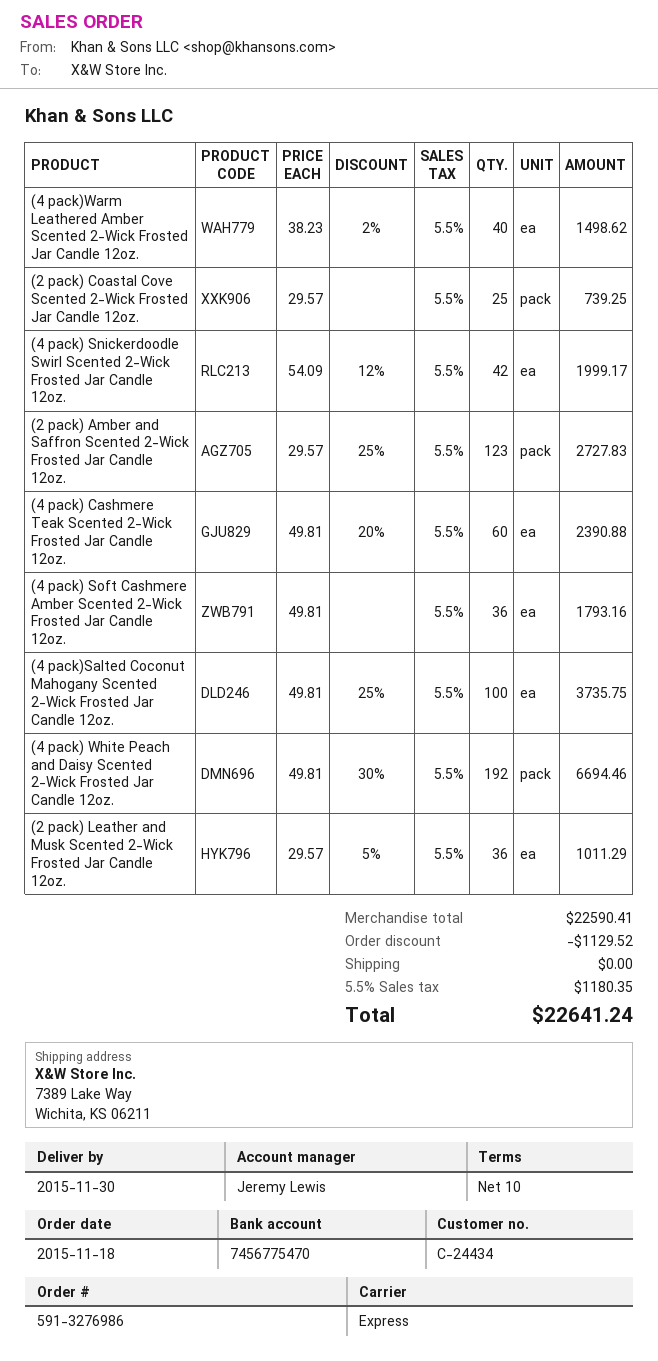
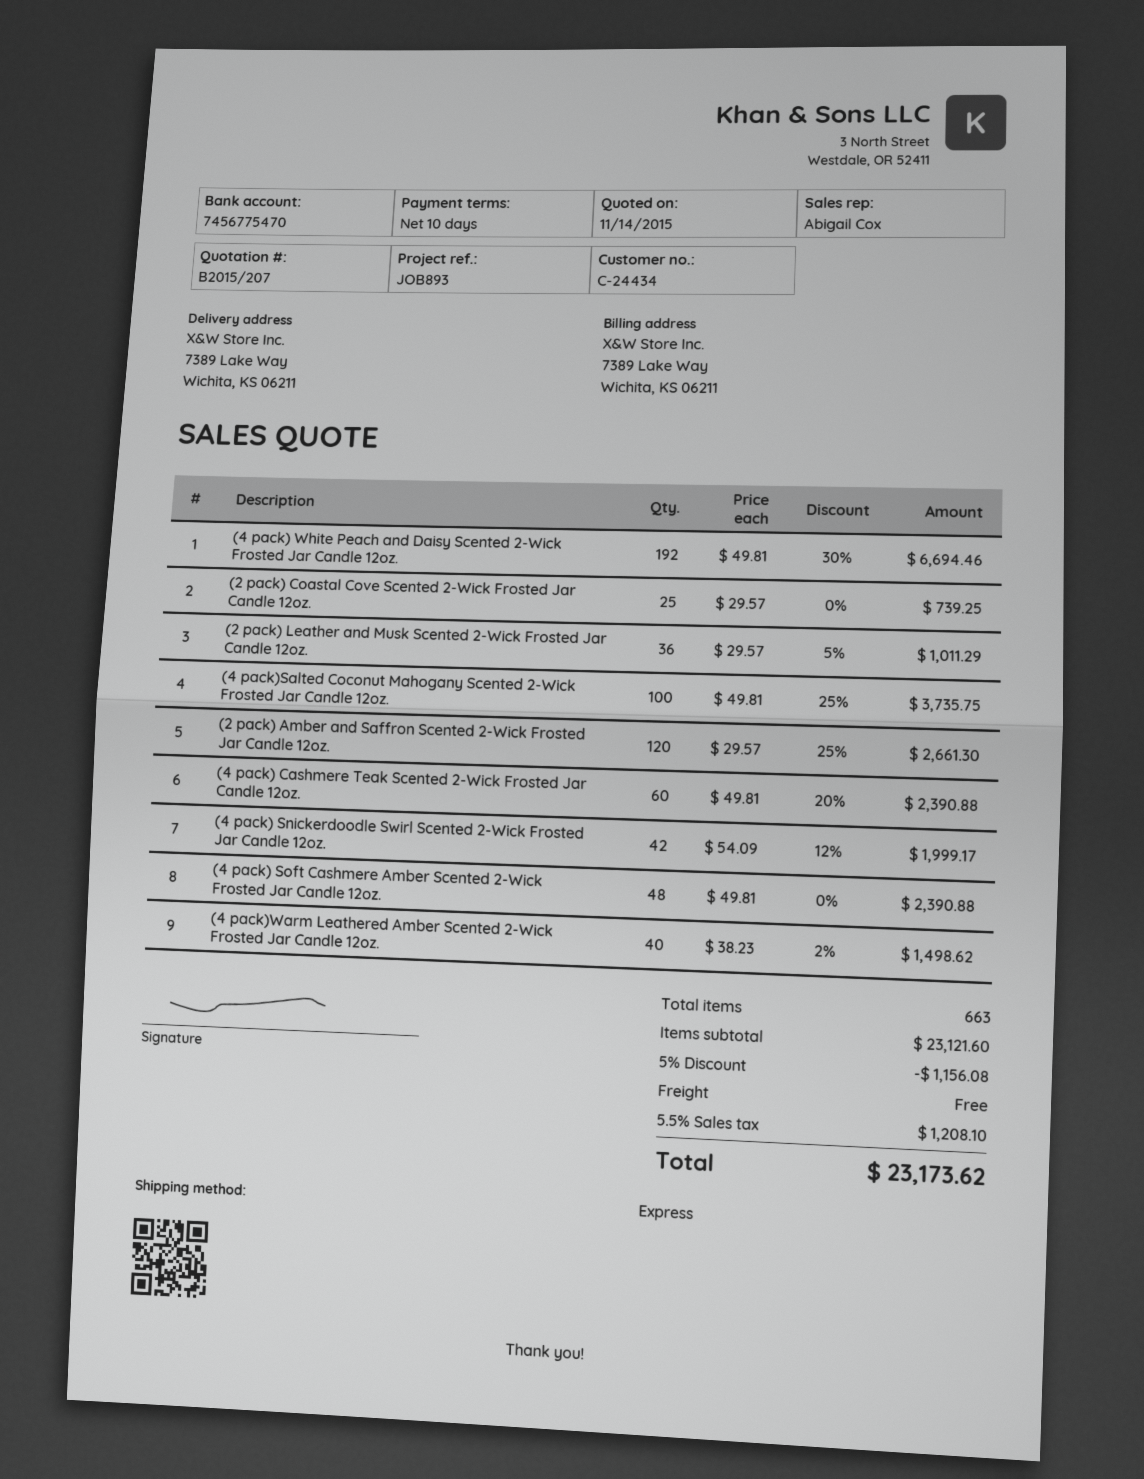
sales rep: Jeremy Lewis -> Abigail Cox
(2 pack) Amber and Saffron Scented 2-Wick Frosted Jar Candle 12oz.: 123 x 29.57 - 25% = 2727.83 -> 120 x 29.57 - 25% = 2661.30
(4 pack) Soft Cashmere Amber Scented 2-Wick Frosted Jar Candle 12oz.: 36 x 49.81 = 1793.16 -> 48 x 49.81 = 2390.88
subtotal: 22590.41 -> 23121.60
discount: 1129.52 -> 1156.08
tax: 5.5% = 1180.35 -> 5.5% = 1208.10
total: 22641.24 -> 23173.62

